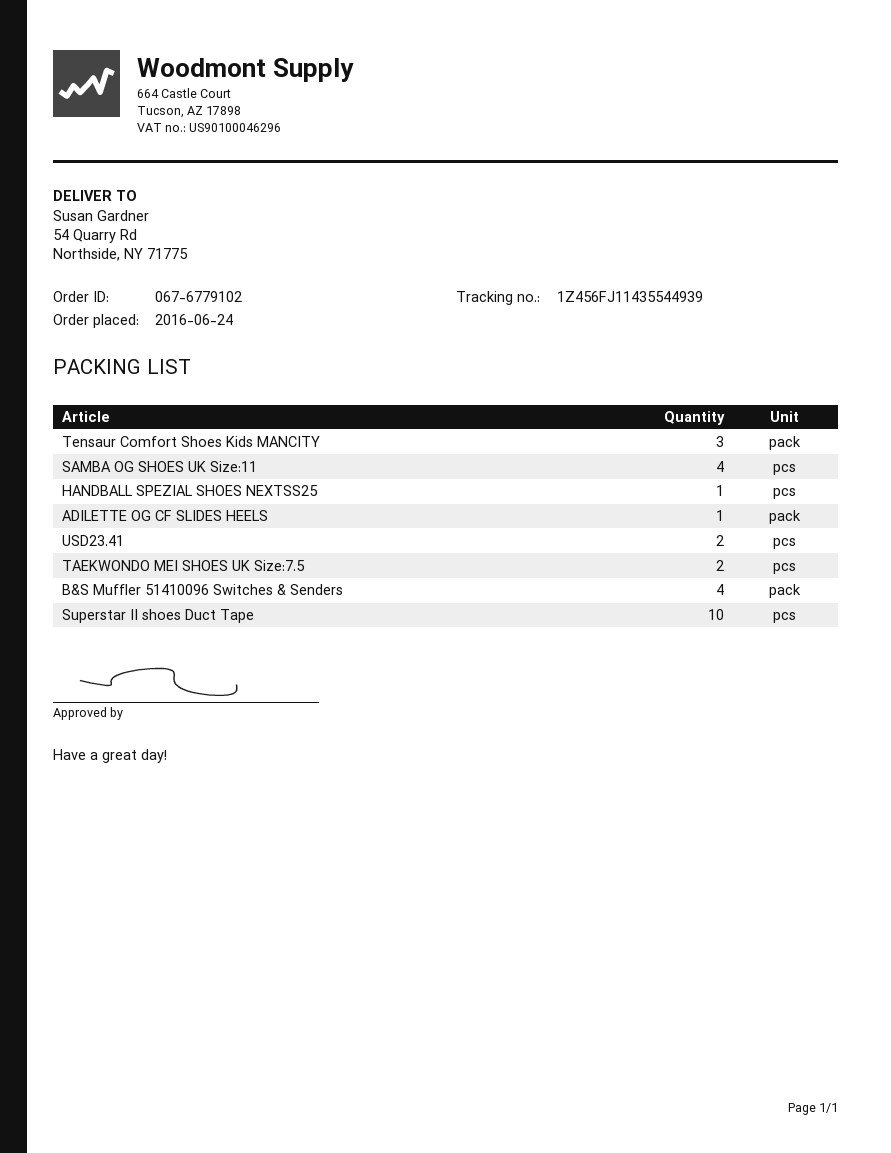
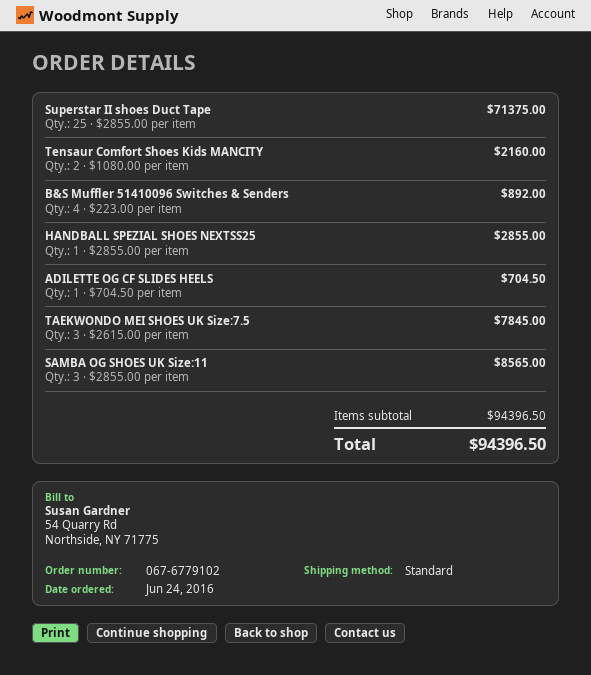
Tensaur Comfort Shoes Kids MANCITY: 3 -> 2
SAMBA OG SHOES UK Size:11: 4 -> 3
USD23.41: 2 -> none
TAEKWONDO MEI SHOES UK Size:7.5: 2 -> 3
Superstar II shoes Duct Tape: 10 -> 25

